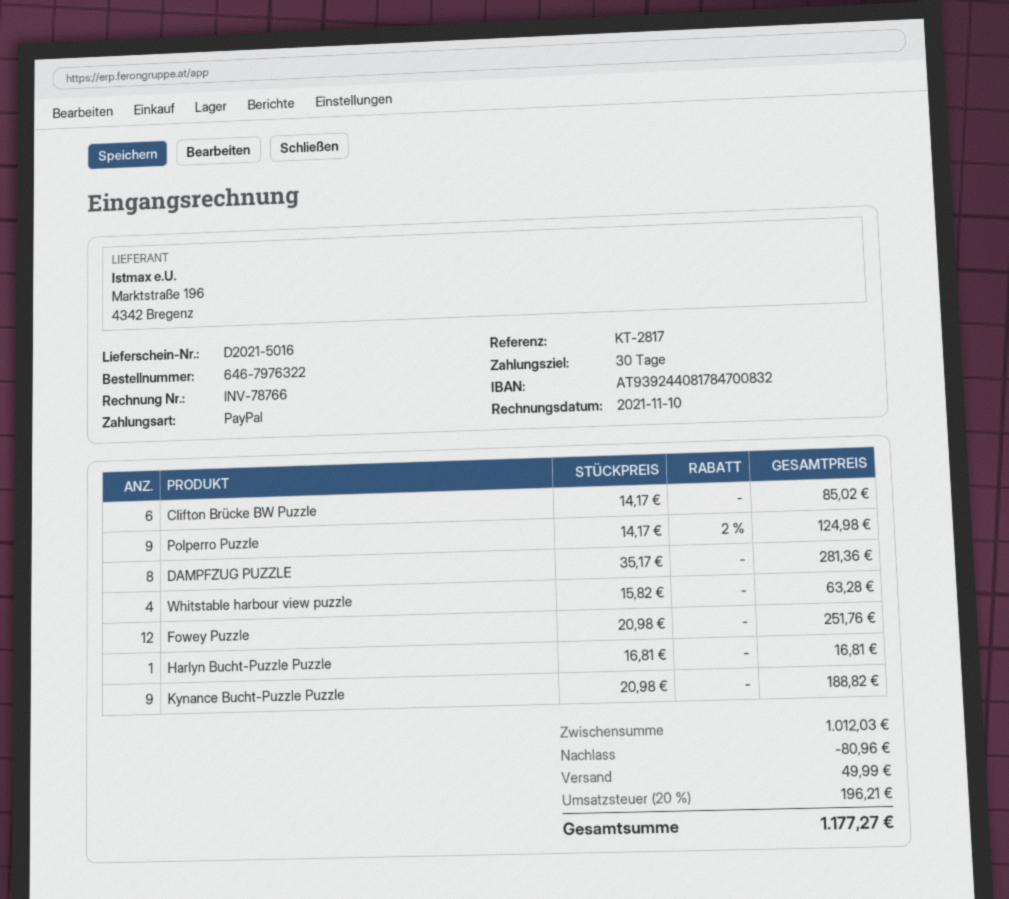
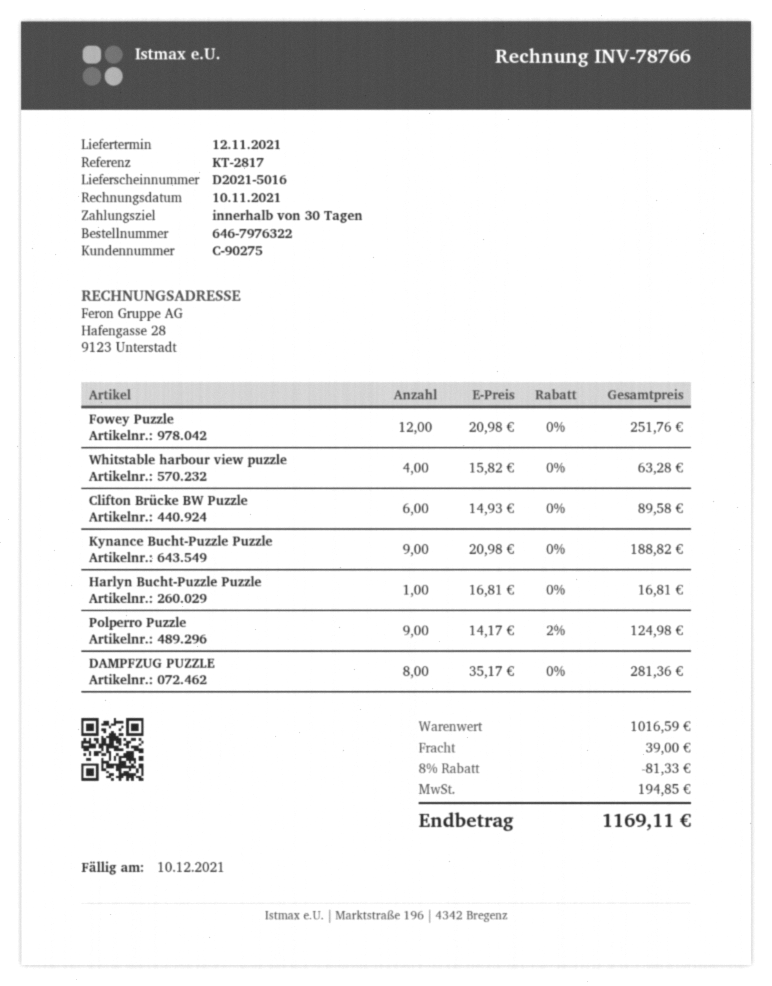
Clifton Brücke BW Puzzle: 6 x 14.17 = 85.02 -> 6 x 14.93 = 89.58
subtotal: 1012.03 -> 1016.59
discount: 80.96 -> 81.33
shipping: 49.99 -> 39.00
tax: 196.21 -> 194.85
total: 1177.27 -> 1169.11

